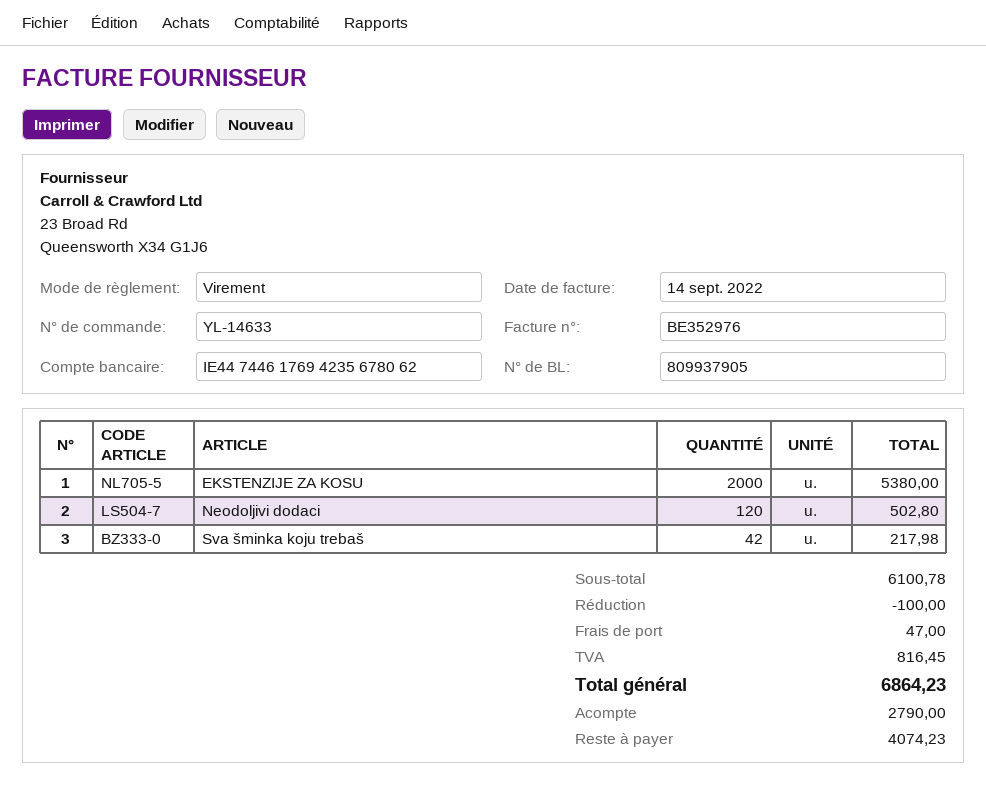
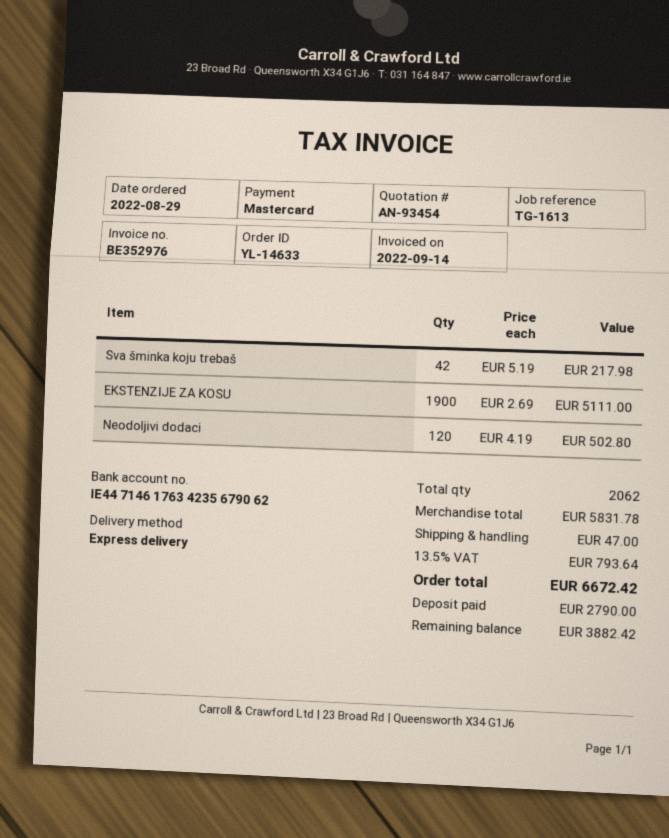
payment method: bank transfer -> Mastercard
bank account: IE44744617694235678062 -> IE44714617634235679062
EKSTENZIJE ZA KOSU: 2000 for 5380.00 -> 1900 for 5111.00
subtotal: 6100.78 -> 5831.78
discount: 100.00 -> none
tax: 816.45 -> 793.64
total: 6864.23 -> 6672.42
balance: 4074.23 -> 3882.42

